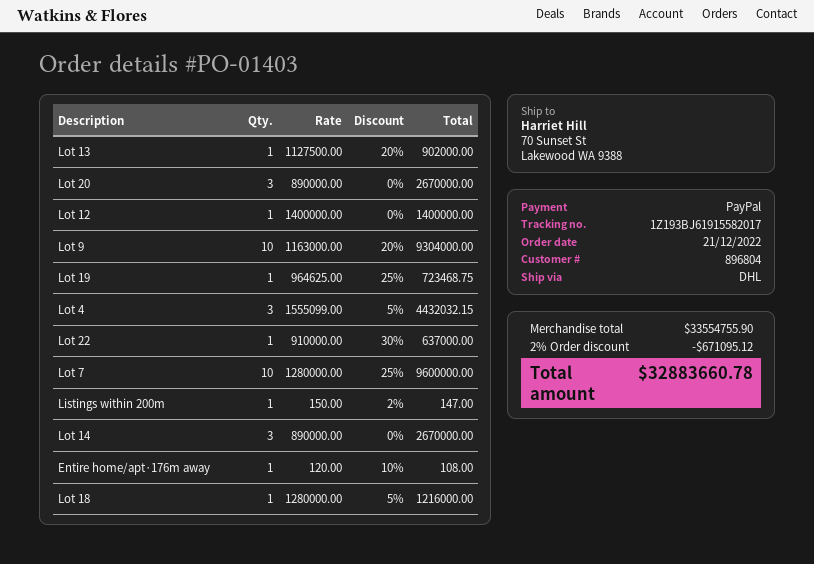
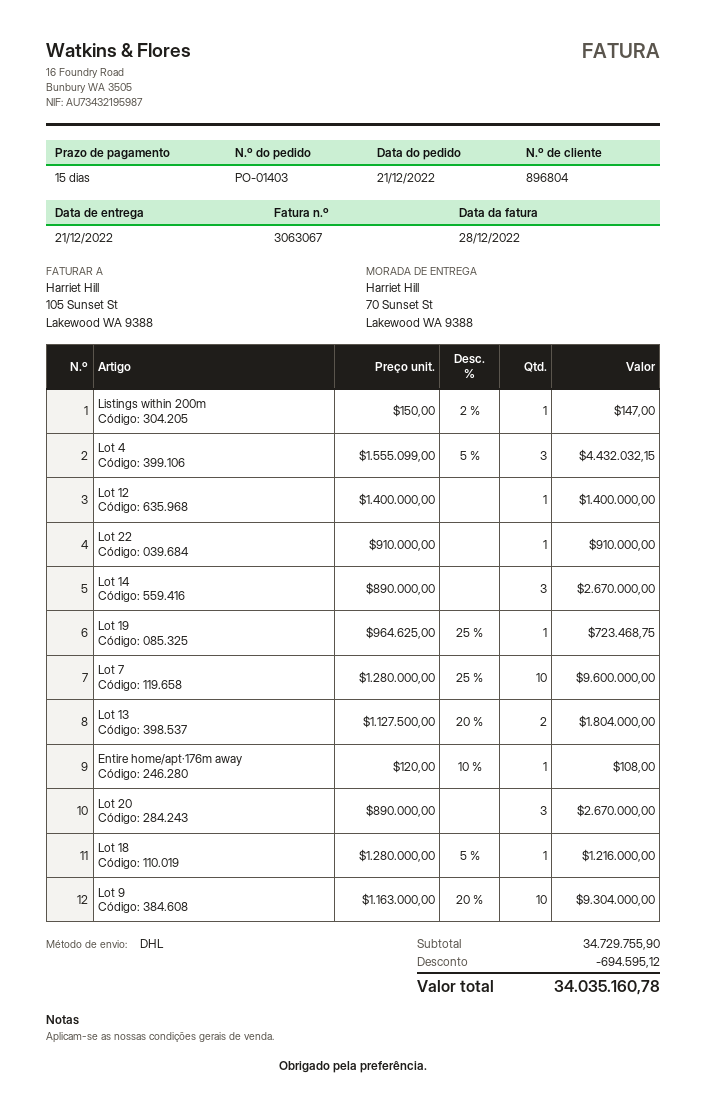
Lot 13: 1 x 1127500.00 - 20% = 902000.00 -> 2 x 1127500.00 - 20% = 1804000.00
Lot 22: 1 x 910000.00 - 30% = 637000.00 -> 1 x 910000.00 = 910000.00
subtotal: 33554755.90 -> 34729755.90
discount: 671095.12 -> 694595.12
total: 32883660.78 -> 34035160.78

